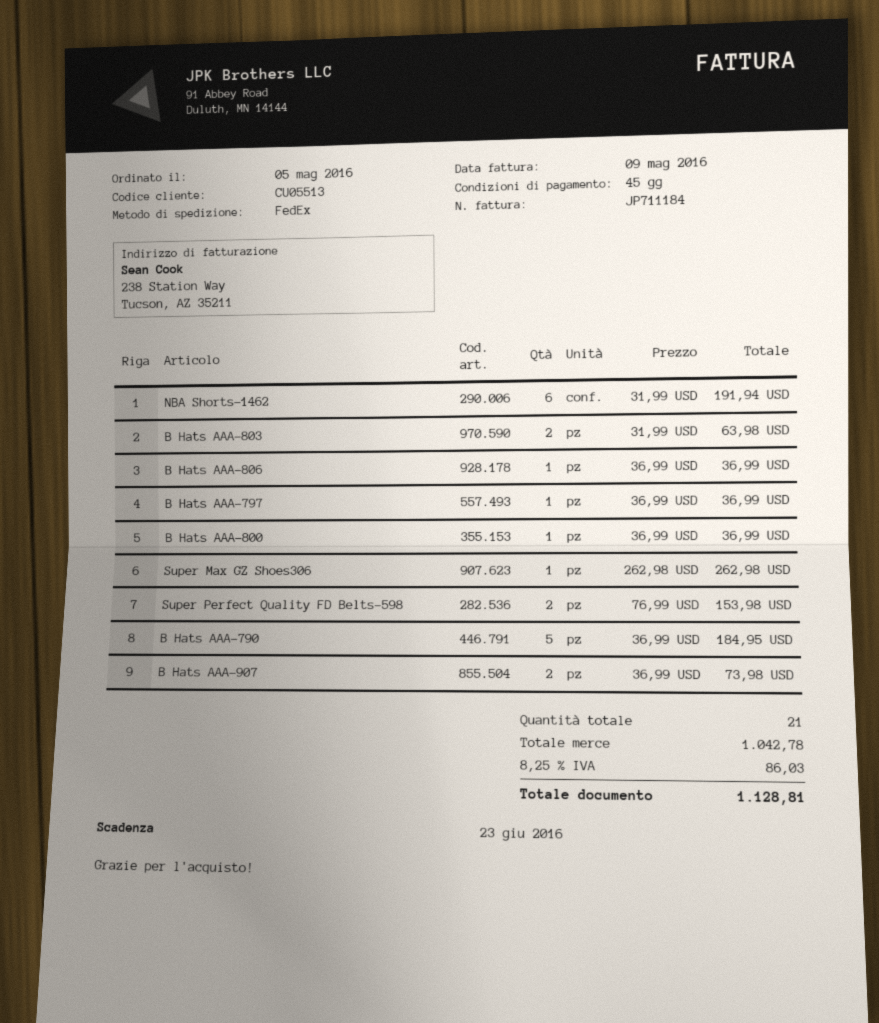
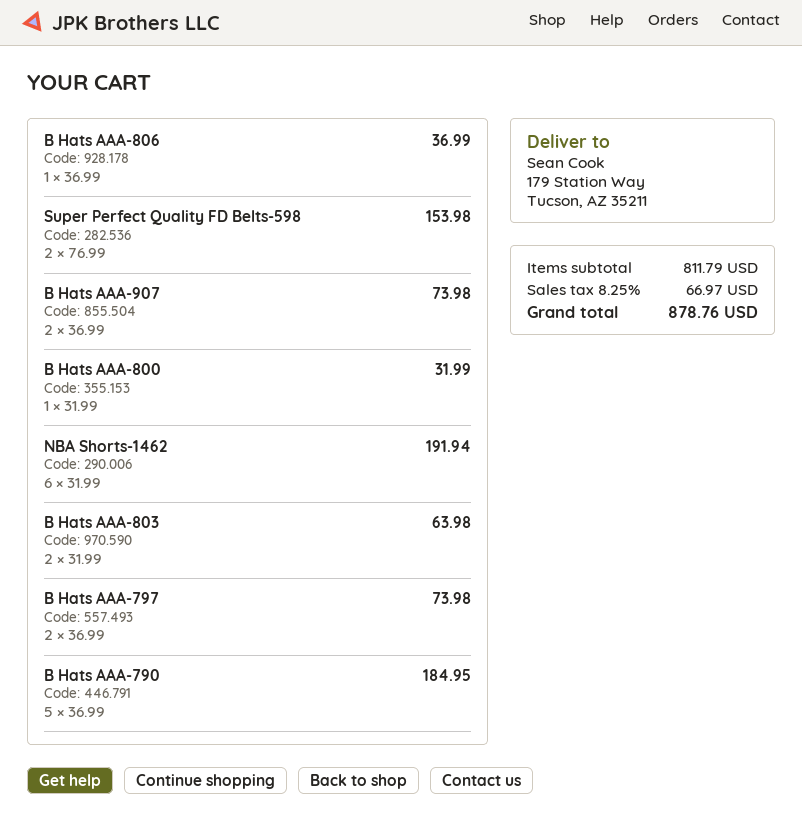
B Hats AAA-797: 1 x 36.99 = 36.99 -> 2 x 36.99 = 73.98
B Hats AAA-800: 1 x 36.99 = 36.99 -> 1 x 31.99 = 31.99
Super Max GZ Shoes306: 1 x 262.98 = 262.98 -> none
subtotal: 1042.78 -> 811.79
tax: 8.25% = 86.03 -> 8.25% = 66.97
total: 1128.81 -> 878.76

